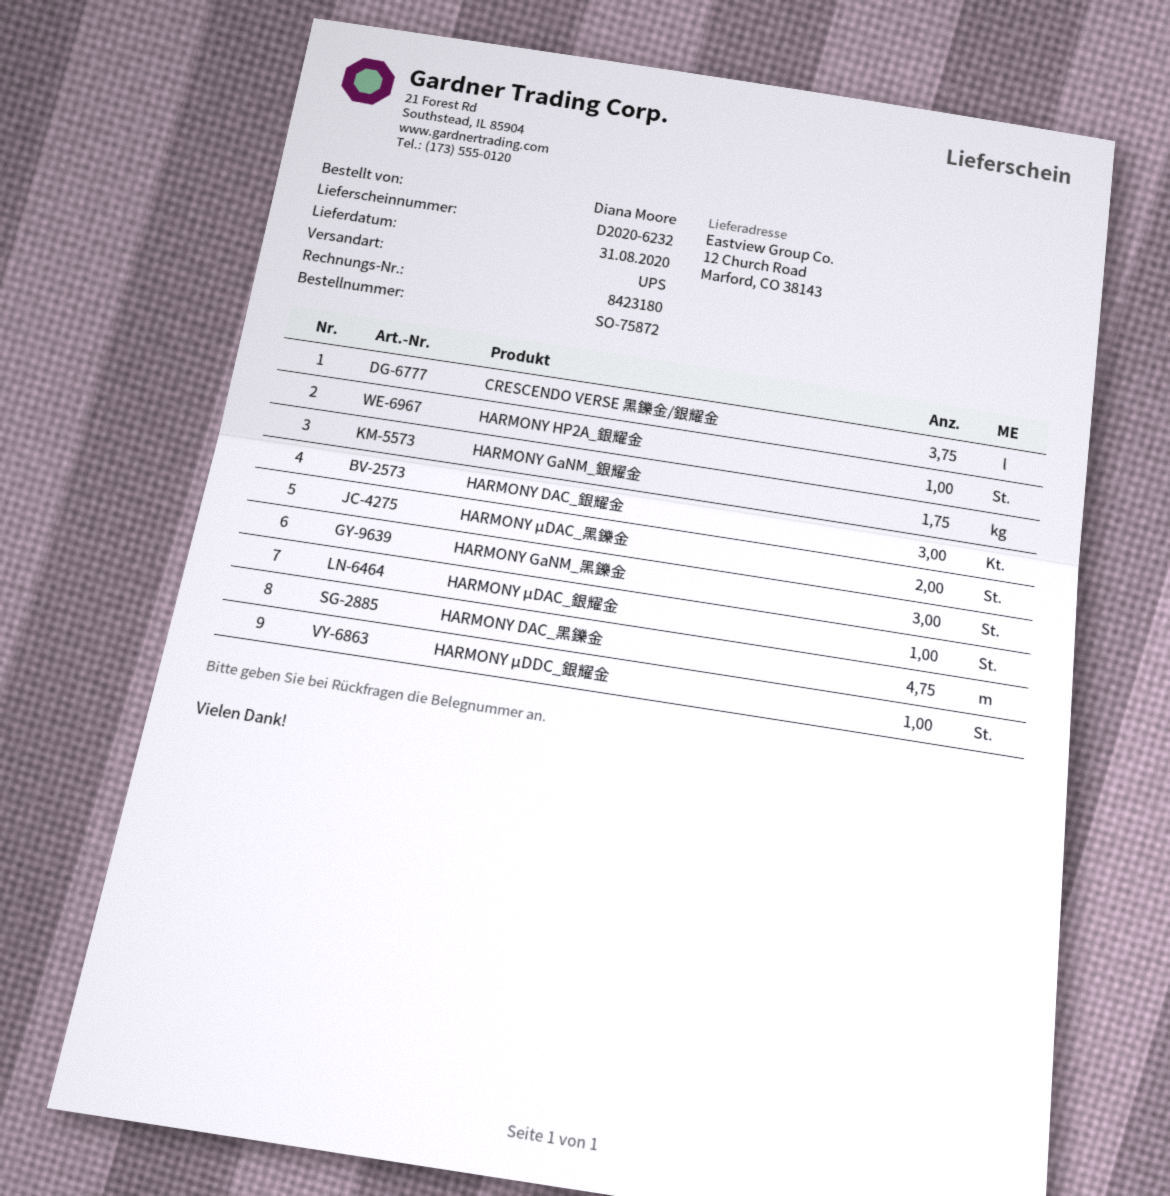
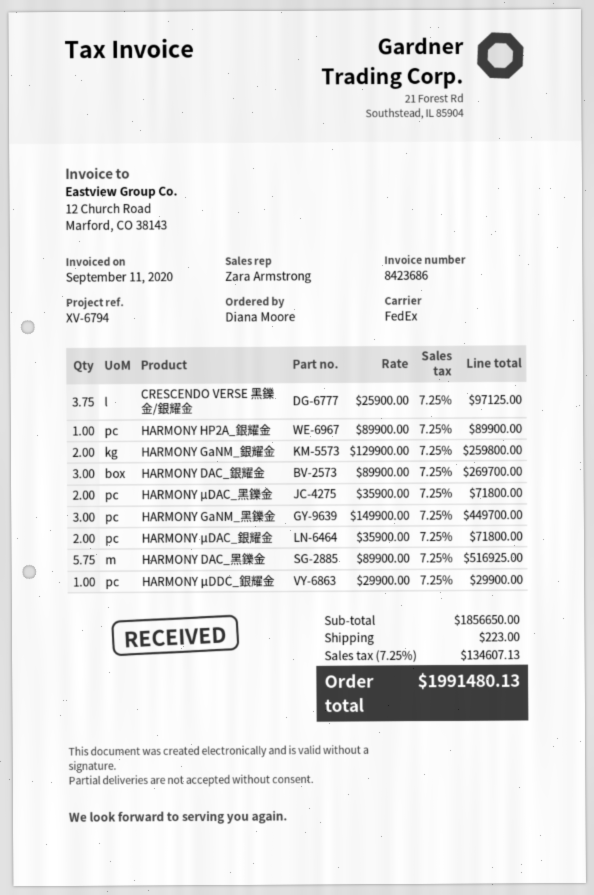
invoice number: 8423180 -> 8423686
shipping method: UPS -> FedEx
HARMONY GaNM_銀耀金: 1.75 -> 2
HARMONY µDAC_銀耀金: 1 -> 2
HARMONY DAC_黑鑠金: 4.75 -> 5.75

